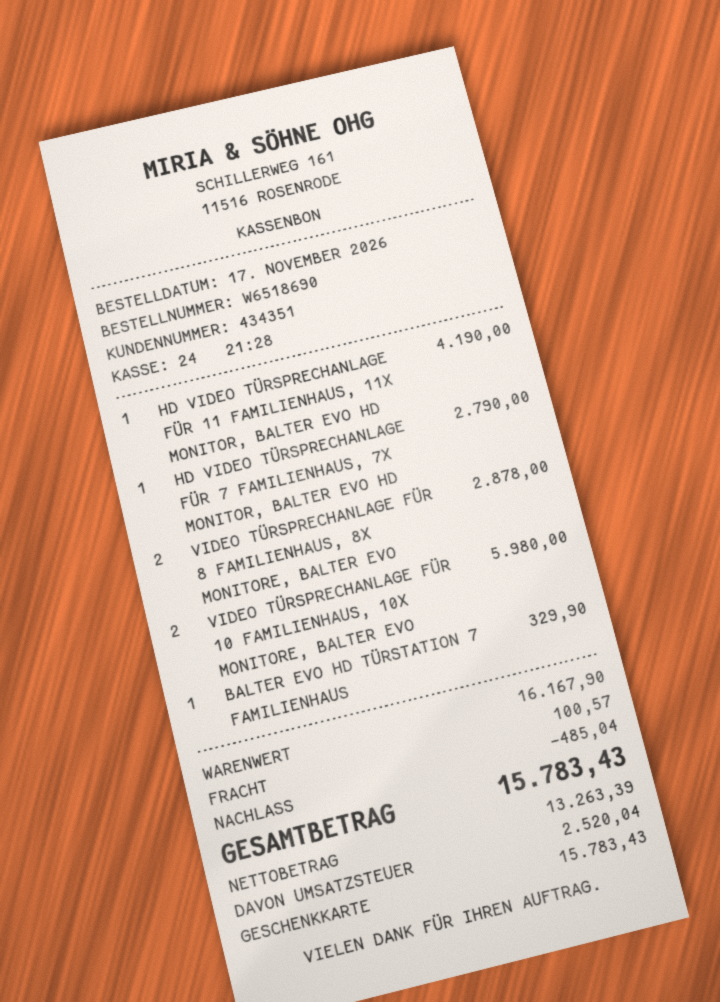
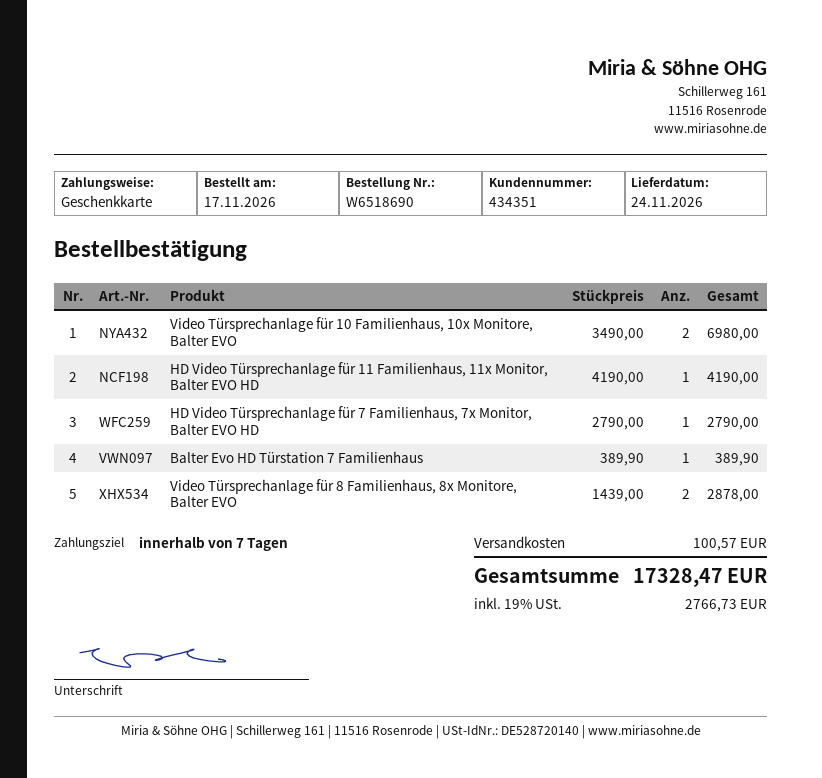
VIDEO TÜRSPRECHANLAGE FÜR 10 FAMILIENHAUS, 10X MONITORE, BALTER EVO: 2 for 5980.00 -> 2 for 6980.00
BALTER EVO HD TÜRSTATION 7 FAMILIENHAUS: 1 for 329.90 -> 1 for 389.90
discount: 485.04 -> none
tax: 2520.04 -> 2766.73
total: 15783.43 -> 17328.47

